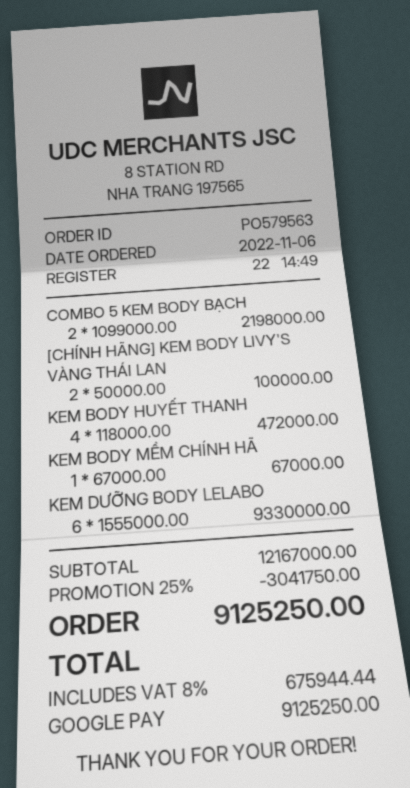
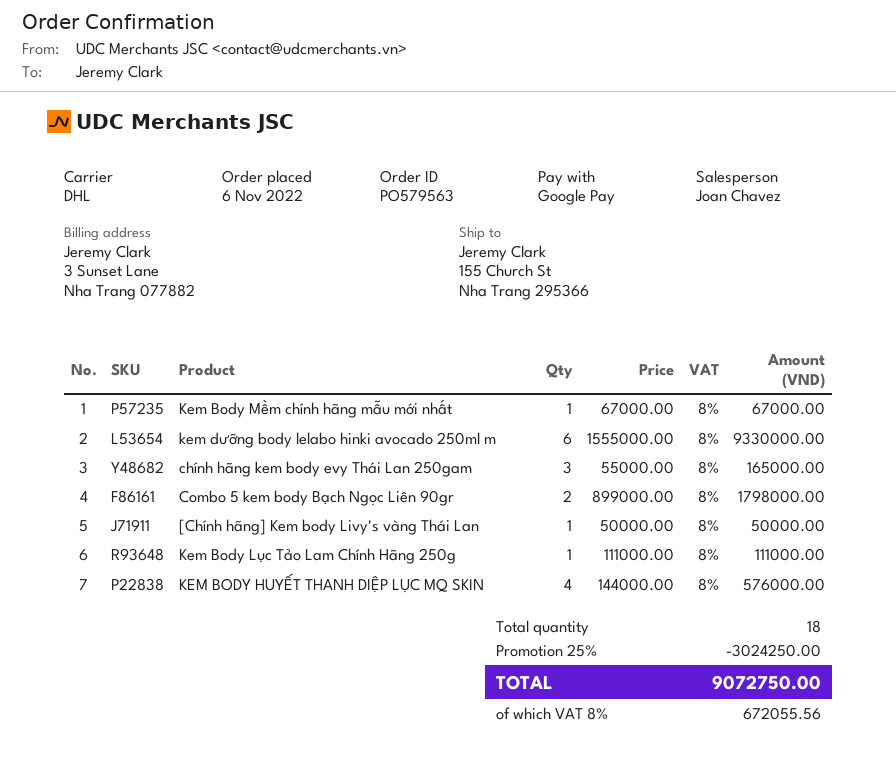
COMBO 5 KEM BODY BẠCH: 2 x 1099000.00 = 2198000.00 -> 2 x 899000.00 = 1798000.00
[CHÍNH HÃNG] KEM BODY LIVY'S VÀNG THÁI LAN: 2 x 50000.00 = 100000.00 -> 1 x 50000.00 = 50000.00
KEM BODY HUYẾT THANH: 4 x 118000.00 = 472000.00 -> 4 x 144000.00 = 576000.00
chính hãng kem body evy Thái Lan 250gam: none -> 3 x 55000.00 = 165000.00
Kem Body Lục Tảo Lam Chính Hãng 250g: none -> 1 x 111000.00 = 111000.00
discount: 25% = 3041750.00 -> 25% = 3024250.00
tax: 8% = 675944.44 -> 8% = 672055.56
total: 9125250.00 -> 9072750.00

